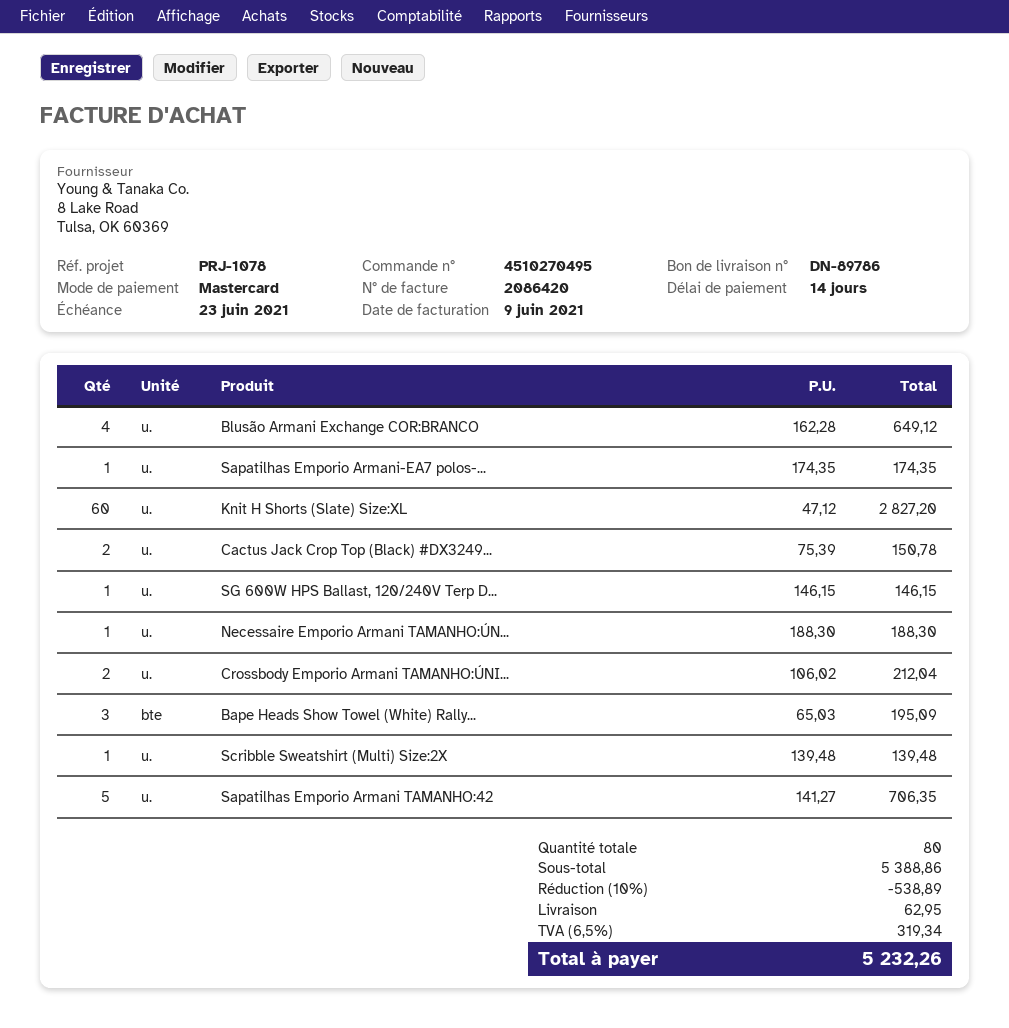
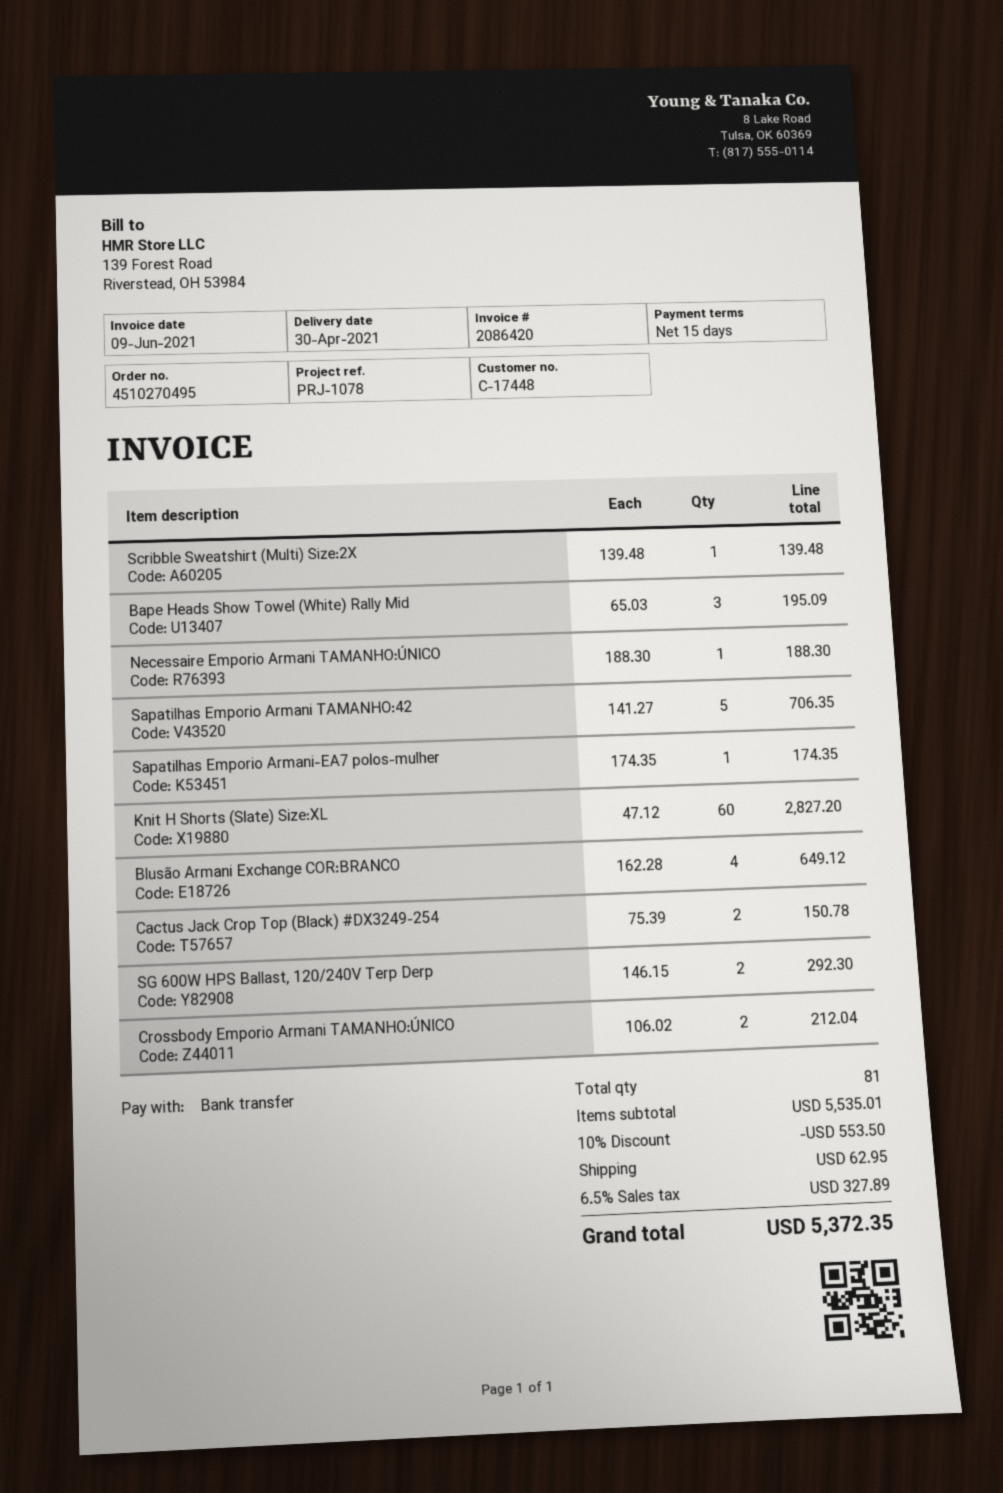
payment terms: 14 days -> 15 days
payment method: Mastercard -> bank transfer
SG 600W HPS Ballast, 120/240V Terp D...: 1 x 146.15 = 146.15 -> 2 x 146.15 = 292.30
total quantity: 80 -> 81
subtotal: 5388.86 -> 5535.01
discount: 10% = 538.89 -> 10% = 553.50
tax: 6.5% = 319.34 -> 6.5% = 327.89
total: 5232.26 -> 5372.35

